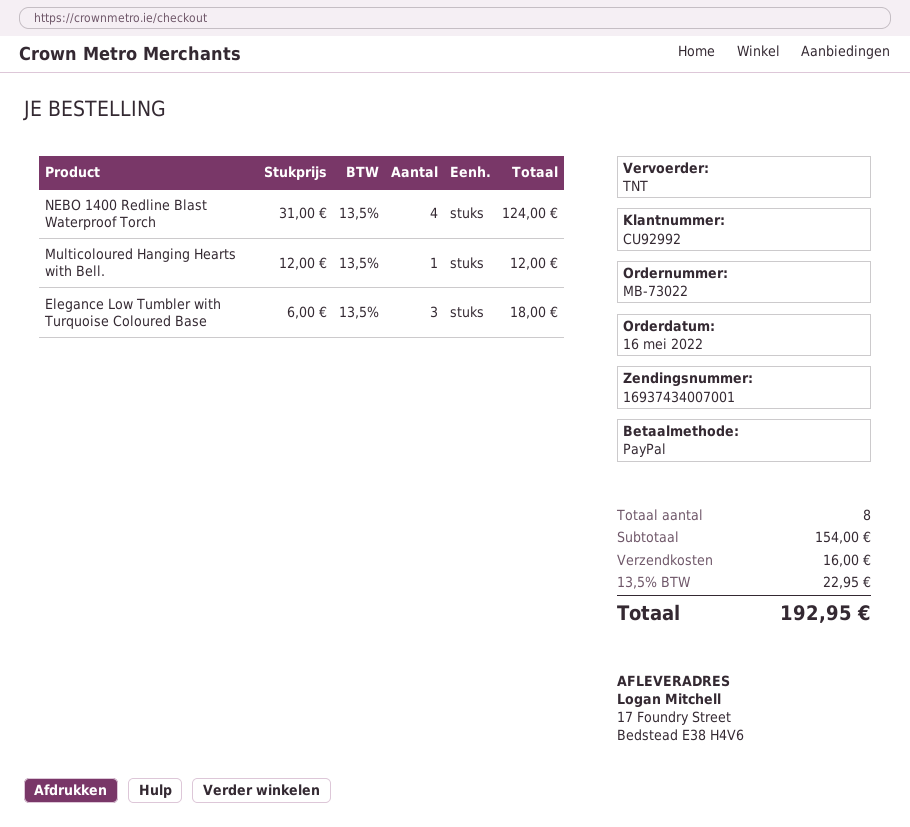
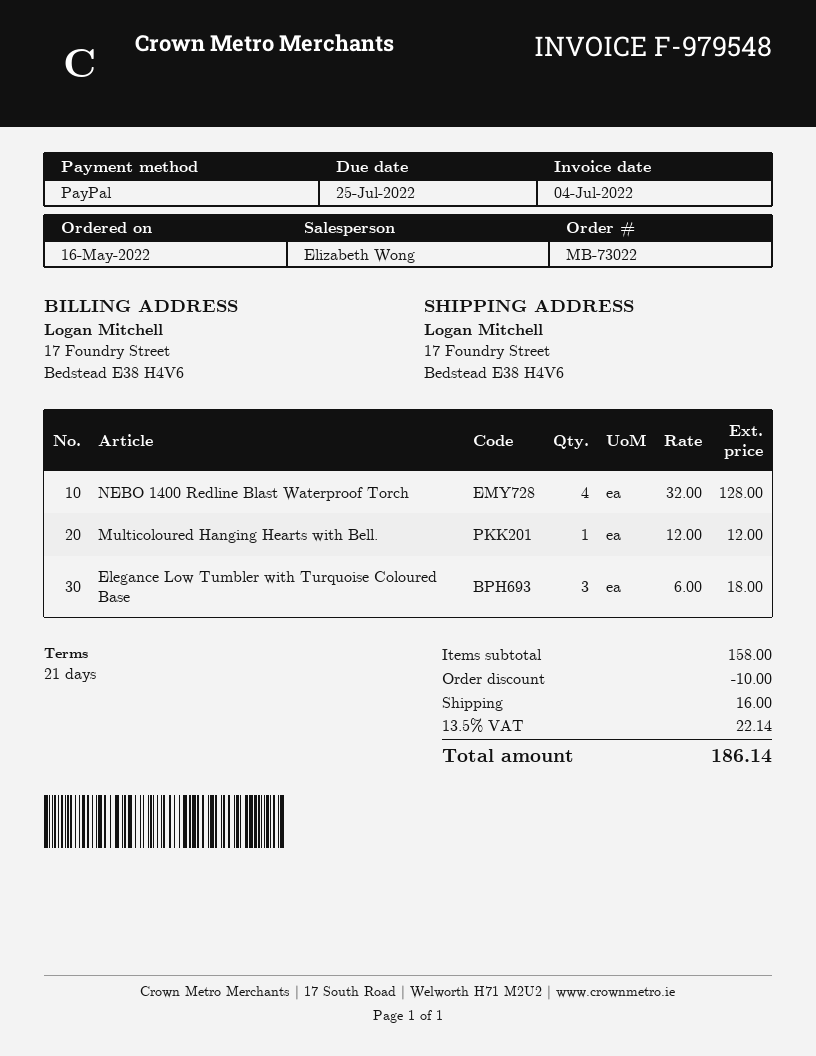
NEBO 1400 Redline Blast Waterproof Torch: 4 x 31.00 = 124.00 -> 4 x 32.00 = 128.00
subtotal: 154.00 -> 158.00
discount: none -> 10.00
tax: 13.5% = 22.95 -> 13.5% = 22.14
total: 192.95 -> 186.14

